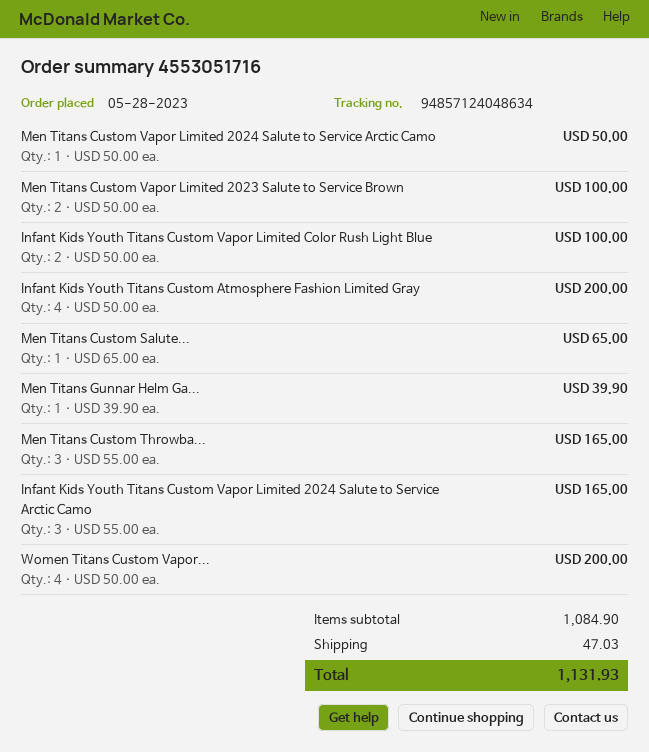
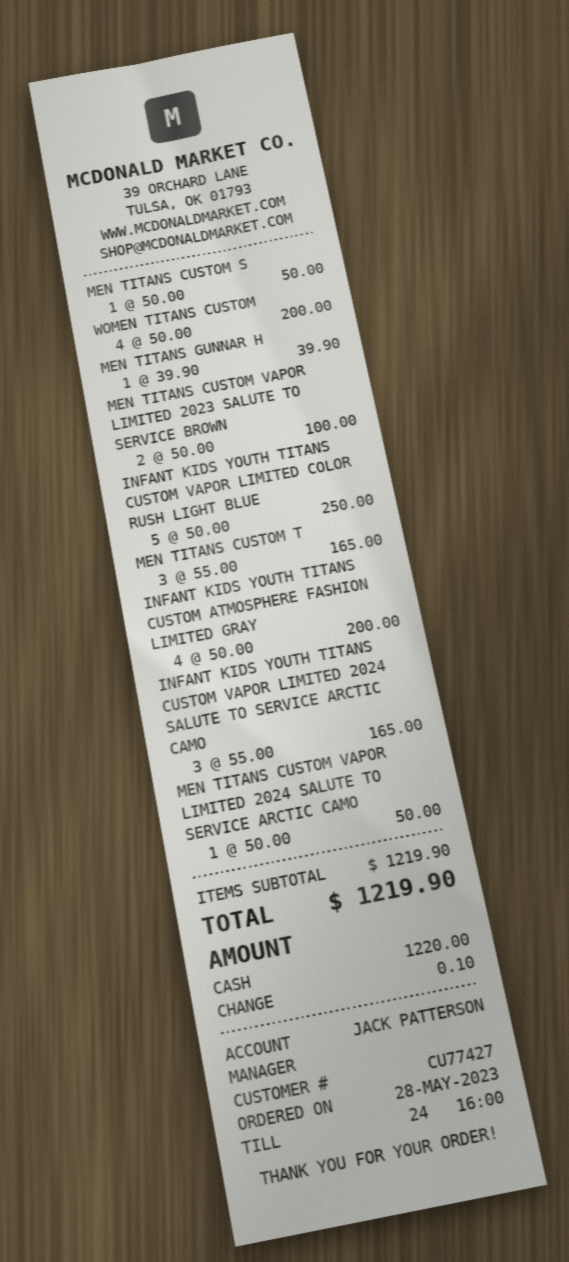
Infant Kids Youth Titans Custom Vapor Limited Color Rush Light Blue: 2 x 50.00 = 100.00 -> 5 x 50.00 = 250.00
Men Titans Custom Salute...: 1 x 65.00 = 65.00 -> 1 x 50.00 = 50.00
subtotal: 1084.90 -> 1219.90
shipping: 47.03 -> none
total: 1131.93 -> 1219.90

